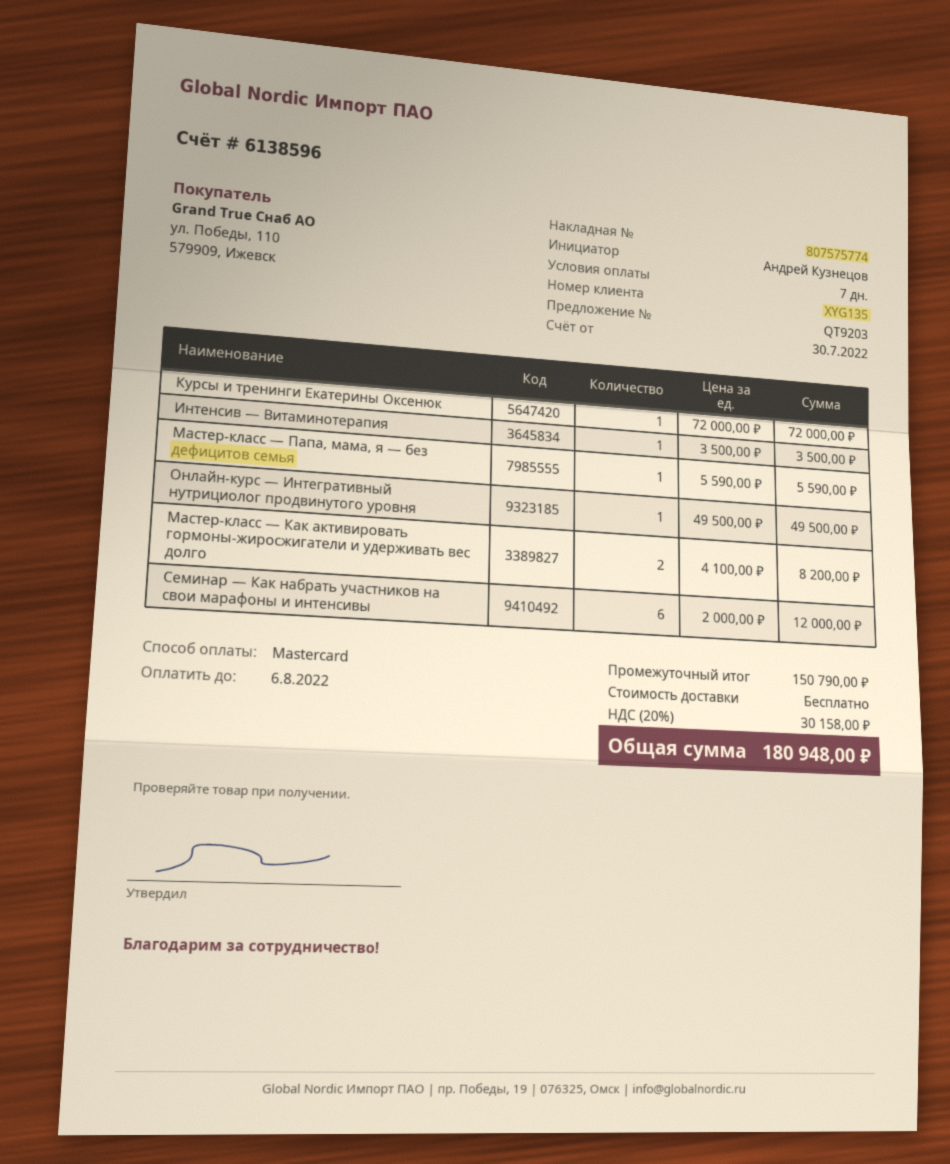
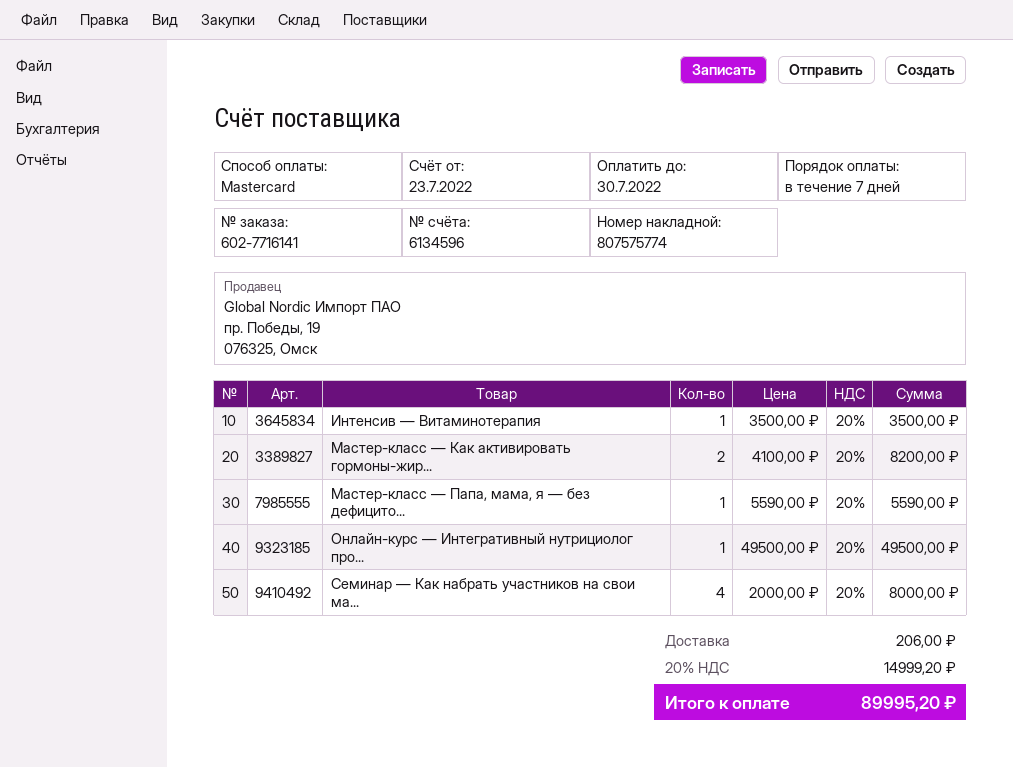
invoice number: 6138596 -> 6134596
invoice date: 2022-07-30 -> 2022-07-23
due date: 2022-08-06 -> 2022-07-30
Курсы и тренинги Екатерины Оксенюк: 1 x 72000.00 = 72000.00 -> none
Семинар — Как набрать участников на свои марафоны и интенсивы: 6 x 2000.00 = 12000.00 -> 4 x 2000.00 = 8000.00
shipping: 0.00 -> 206.00
tax: 20% = 30158.00 -> 20% = 14999.20
total: 180948.00 -> 89995.20

